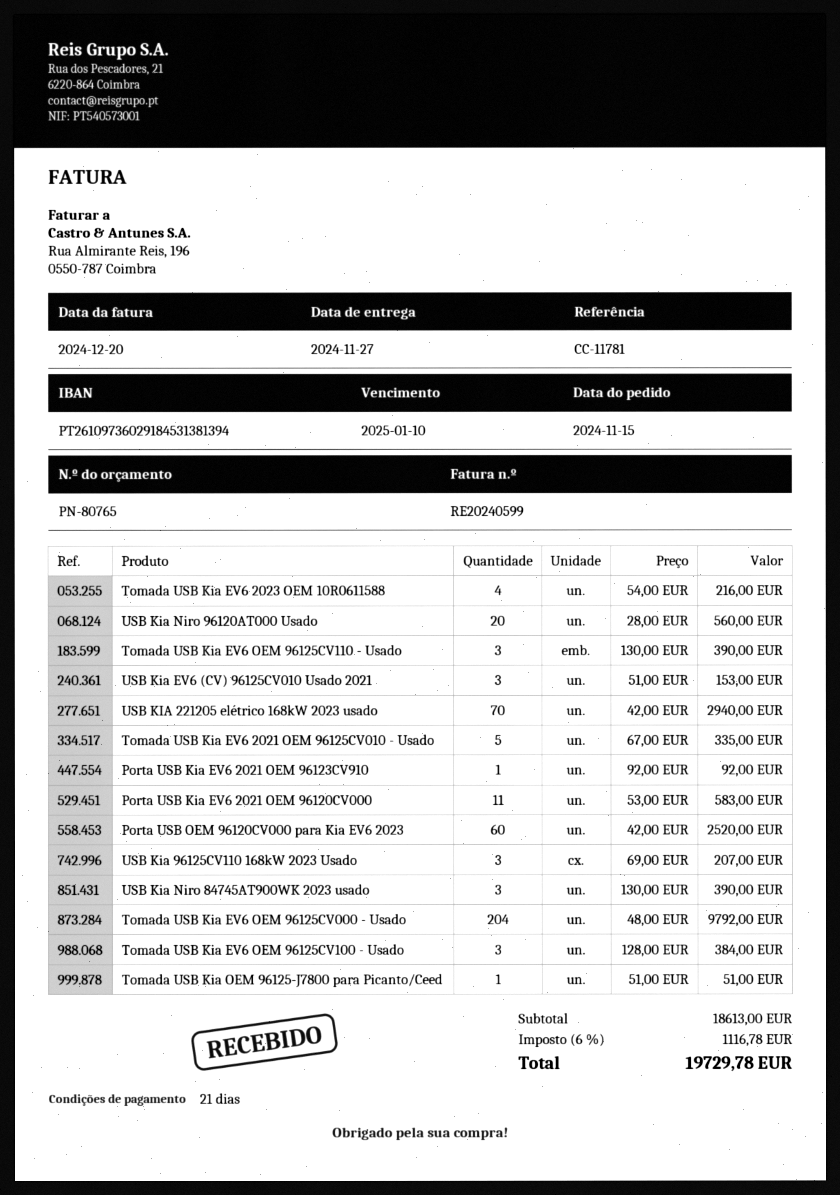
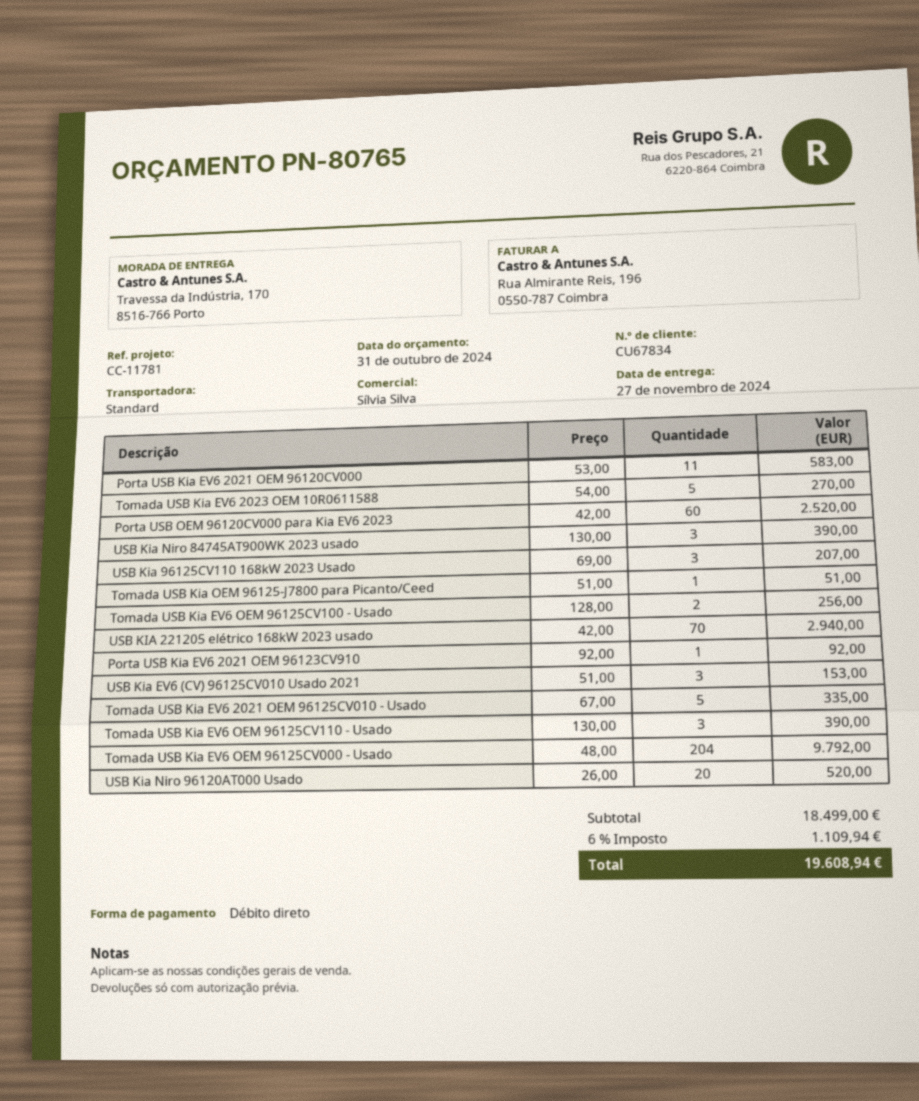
Tomada USB Kia EV6 2023 OEM 10R0611588: 4 x 54.00 = 216.00 -> 5 x 54.00 = 270.00
USB Kia Niro 96120AT000 Usado: 20 x 28.00 = 560.00 -> 20 x 26.00 = 520.00
Tomada USB Kia EV6 OEM 96125CV100 - Usado: 3 x 128.00 = 384.00 -> 2 x 128.00 = 256.00
subtotal: 18613.00 -> 18499.00
tax: 6% = 1116.78 -> 6% = 1109.94
total: 19729.78 -> 19608.94

